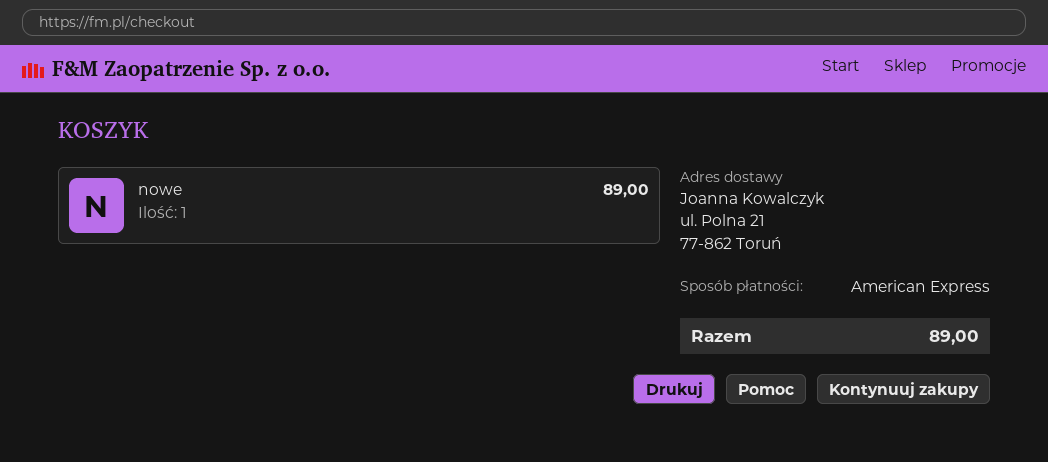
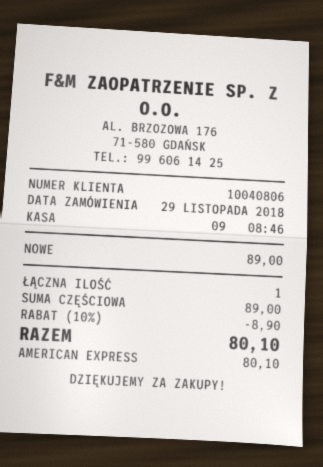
discount: none -> 10% = 8.90
total: 89.00 -> 80.10

